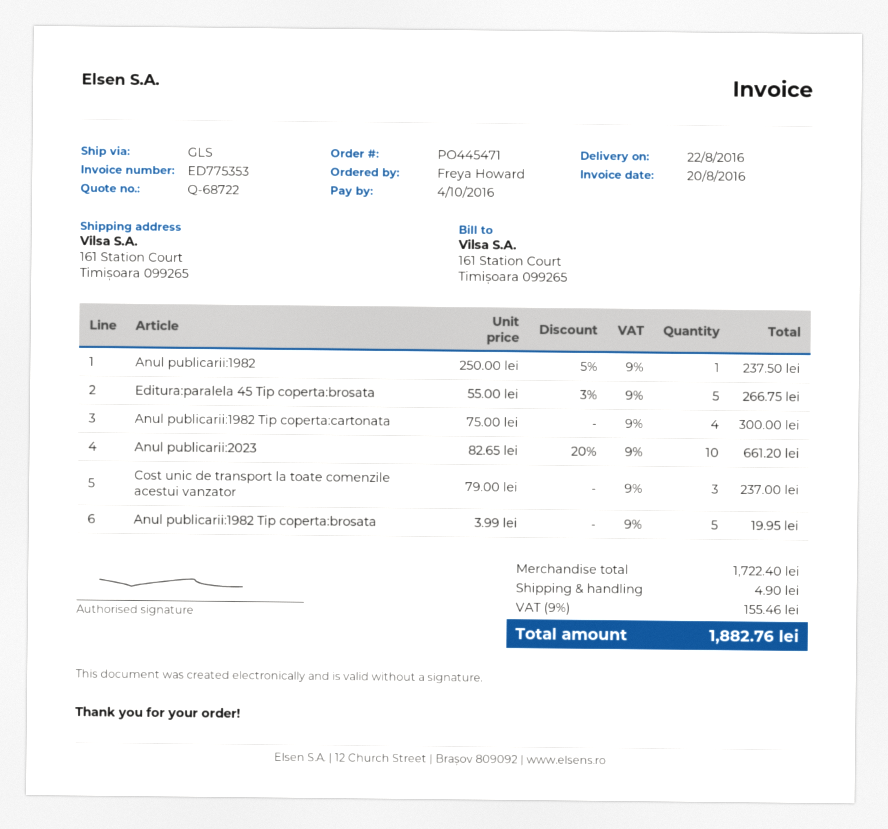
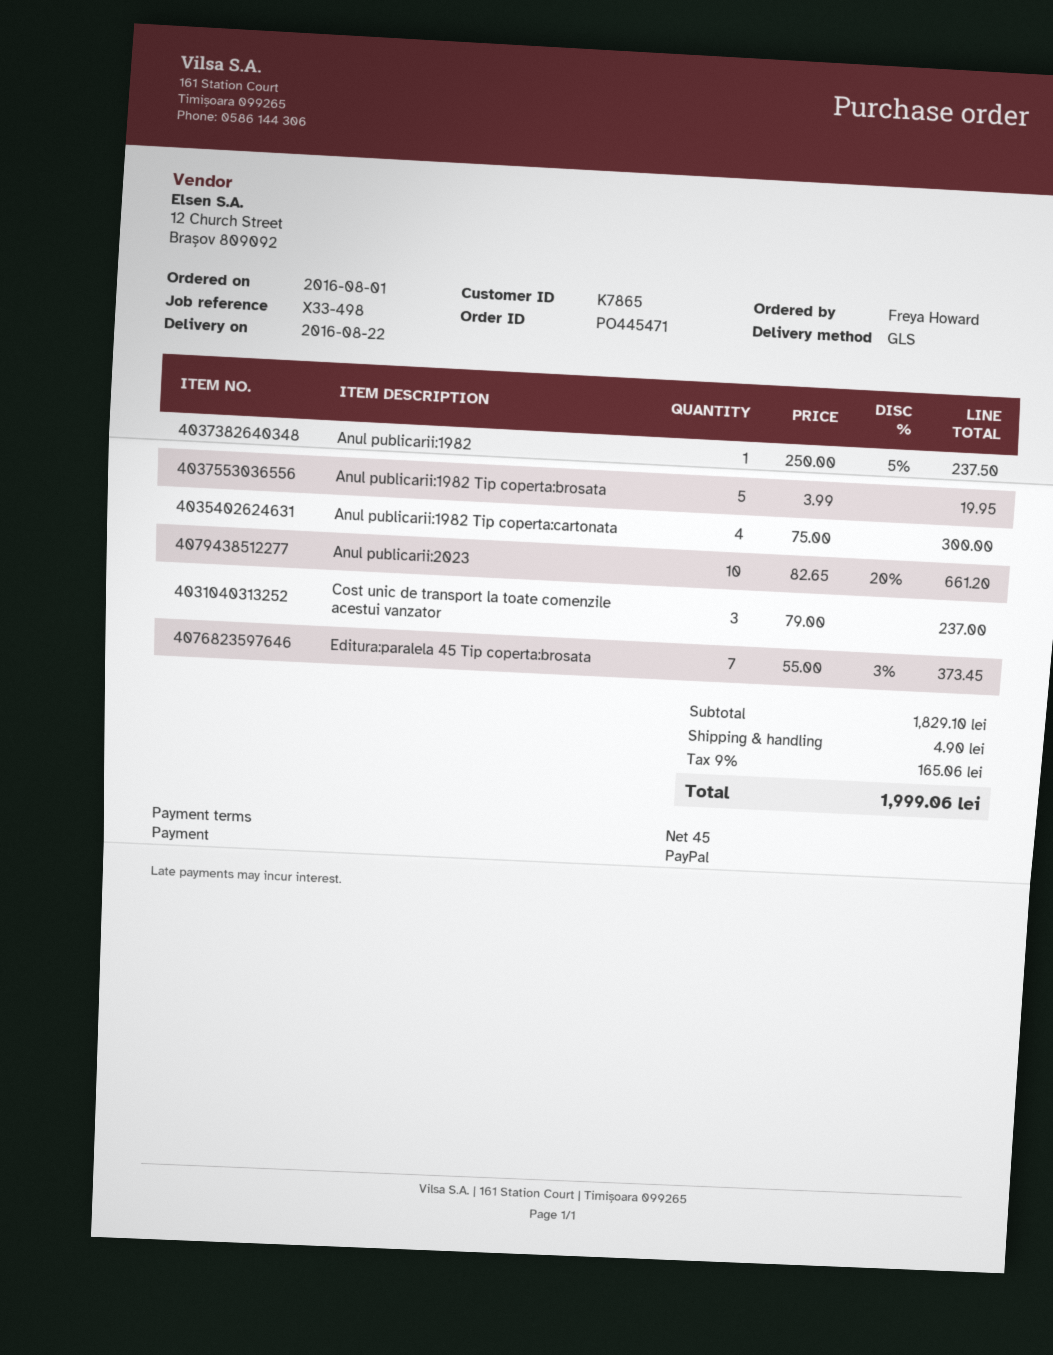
Editura:paralela 45 Tip coperta:brosata: 5 x 55.00 - 3% = 266.75 -> 7 x 55.00 - 3% = 373.45
subtotal: 1722.40 -> 1829.10
tax: 9% = 155.46 -> 9% = 165.06
total: 1882.76 -> 1999.06

